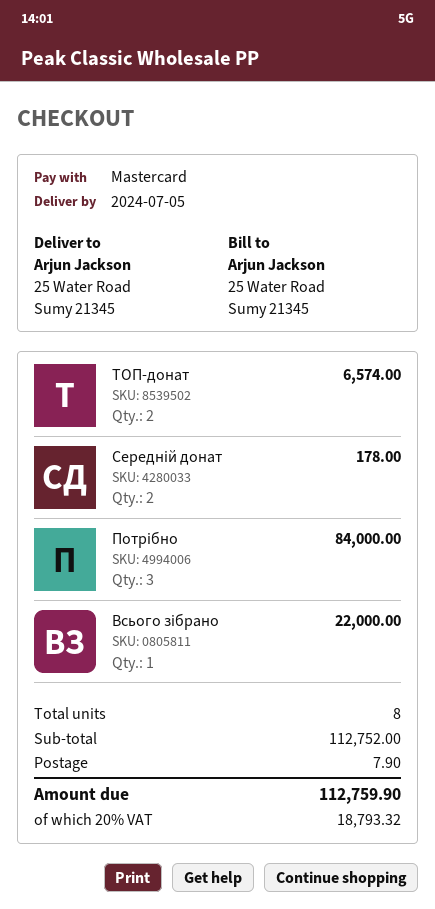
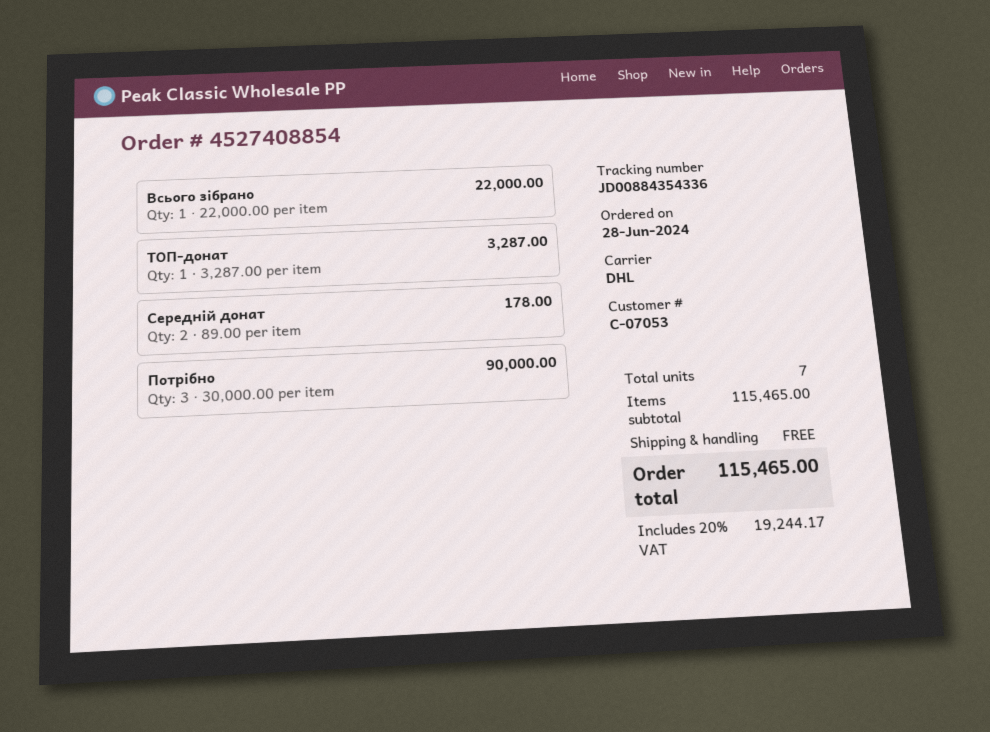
ТОП-донат: 2 for 6574.00 -> 1 for 3287.00
Потрібно: 3 for 84000.00 -> 3 for 90000.00
total quantity: 8 -> 7
subtotal: 112752.00 -> 115465.00
shipping: 7.90 -> 0.00
tax: 20% = 18793.32 -> 20% = 19244.17
total: 112759.90 -> 115465.00

